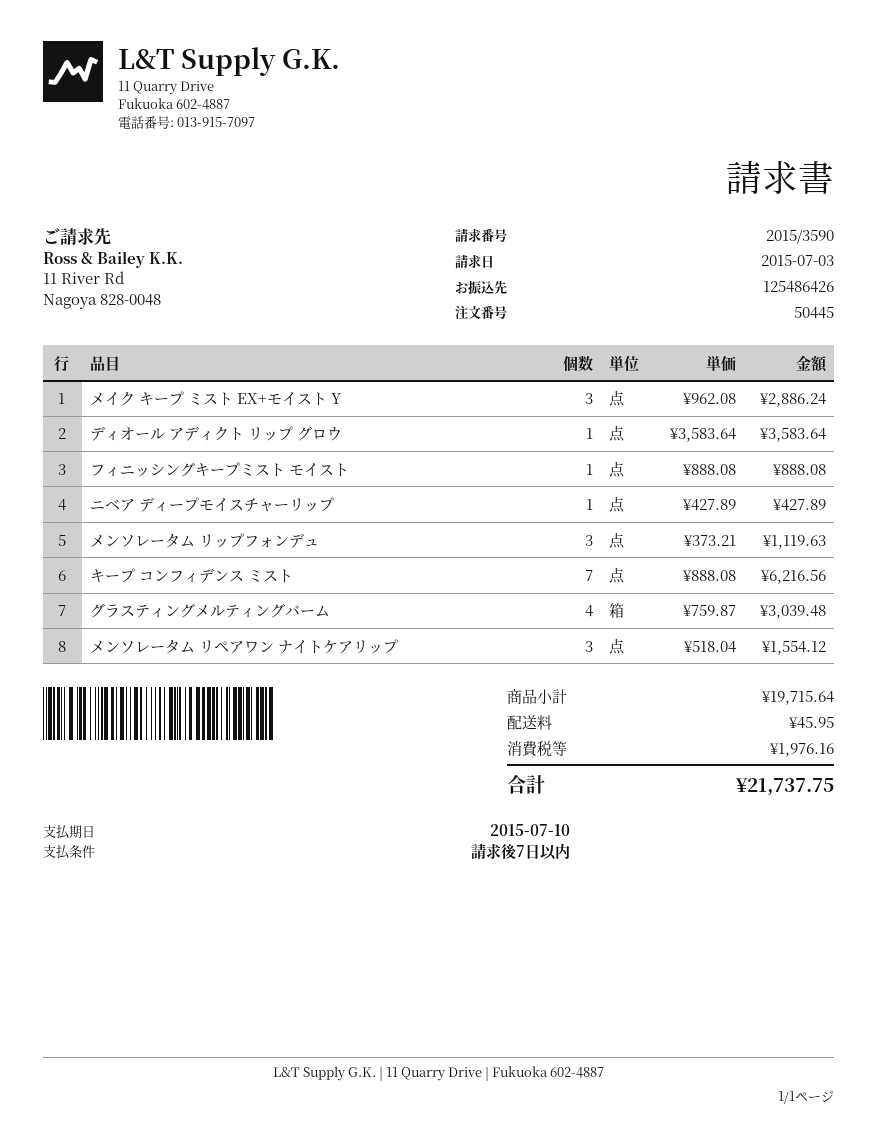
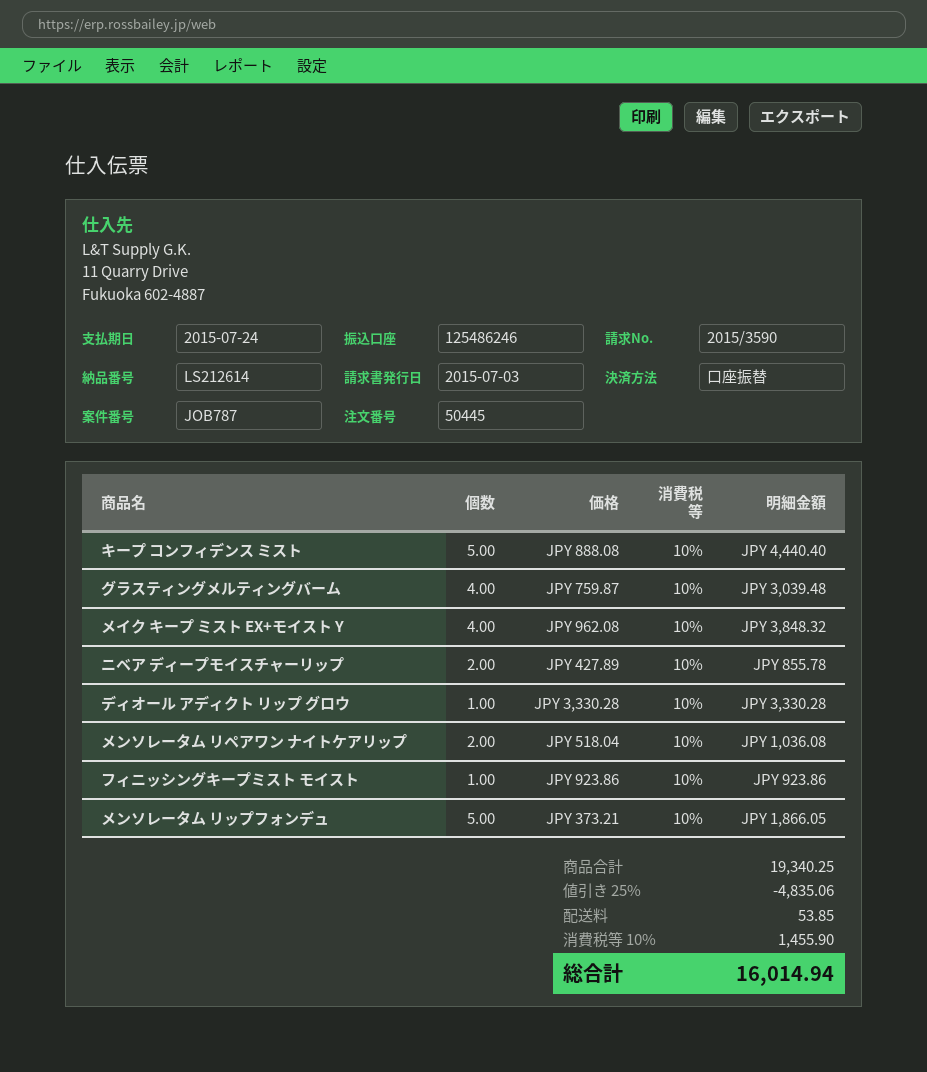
due date: 2015-07-10 -> 2015-07-24
bank account: 125486426 -> 125486246
メイク キープ ミスト EX+モイスト Y: 3 x 962.08 = 2886.24 -> 4 x 962.08 = 3848.32
ディオール アディクト リップ グロウ: 1 x 3583.64 = 3583.64 -> 1 x 3330.28 = 3330.28
フィニッシングキープミスト モイスト: 1 x 888.08 = 888.08 -> 1 x 923.86 = 923.86
ニベア ディープモイスチャーリップ: 1 x 427.89 = 427.89 -> 2 x 427.89 = 855.78
メンソレータム リップフォンデュ: 3 x 373.21 = 1119.63 -> 5 x 373.21 = 1866.05
キープ コンフィデンス ミスト: 7 x 888.08 = 6216.56 -> 5 x 888.08 = 4440.40
メンソレータム リペアワン ナイトケアリップ: 3 x 518.04 = 1554.12 -> 2 x 518.04 = 1036.08
subtotal: 19715.64 -> 19340.25
discount: none -> 25% = 4835.06
shipping: 45.95 -> 53.85
tax: 1976.16 -> 1455.90
total: 21737.75 -> 16014.94

